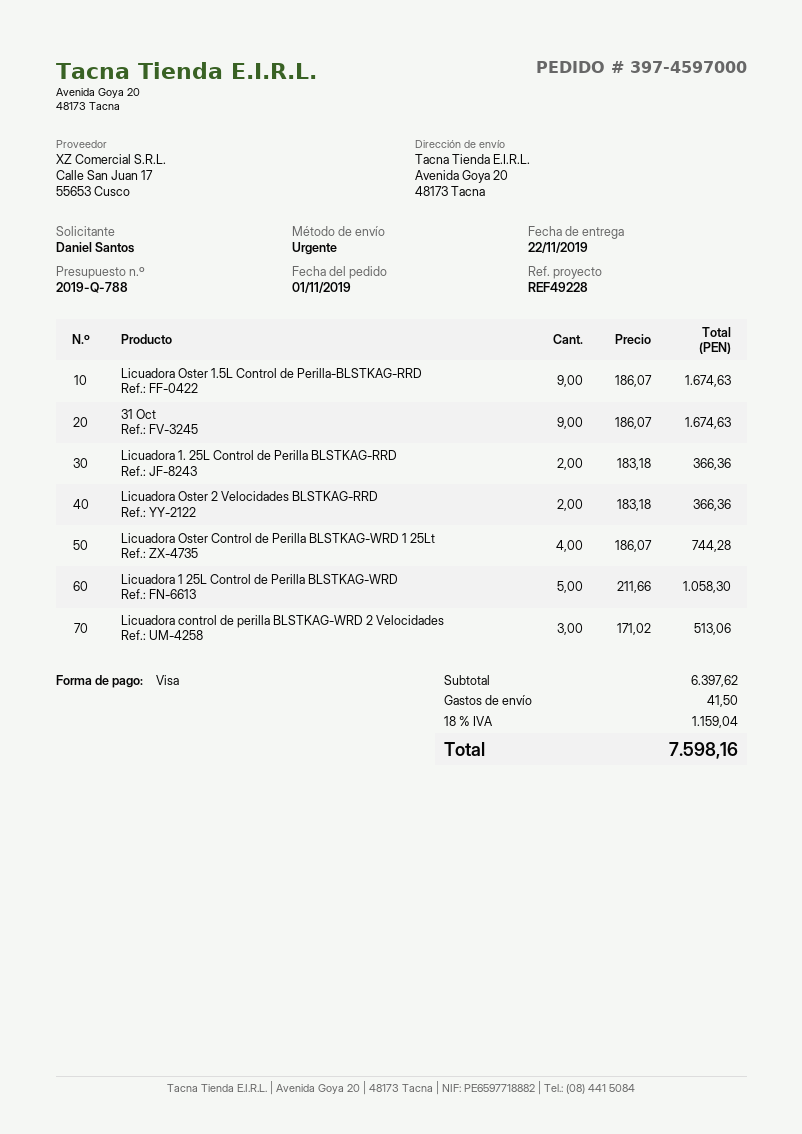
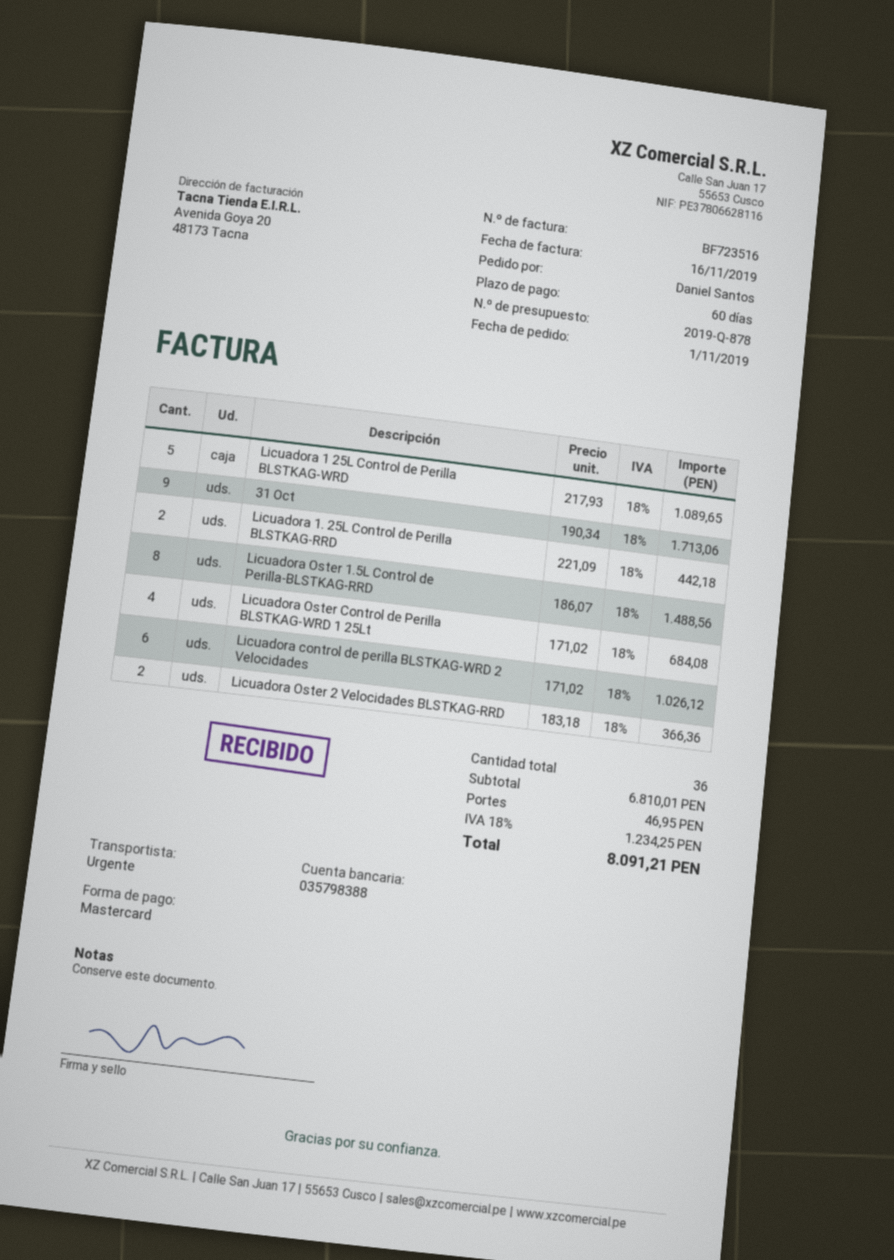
quote number: 2019-Q-788 -> 2019-Q-878
payment method: Visa -> Mastercard
Licuadora Oster 1.5L Control de Perilla-BLSTKAG-RRD: 9 x 186.07 = 1674.63 -> 8 x 186.07 = 1488.56
31 Oct: 9 x 186.07 = 1674.63 -> 9 x 190.34 = 1713.06
Licuadora 1. 25L Control de Perilla BLSTKAG-RRD: 2 x 183.18 = 366.36 -> 2 x 221.09 = 442.18
Licuadora Oster Control de Perilla BLSTKAG-WRD 1 25Lt: 4 x 186.07 = 744.28 -> 4 x 171.02 = 684.08
Licuadora 1 25L Control de Perilla BLSTKAG-WRD: 5 x 211.66 = 1058.30 -> 5 x 217.93 = 1089.65
Licuadora control de perilla BLSTKAG-WRD 2 Velocidades: 3 x 171.02 = 513.06 -> 6 x 171.02 = 1026.12
subtotal: 6397.62 -> 6810.01
shipping: 41.50 -> 46.95
tax: 18% = 1159.04 -> 18% = 1234.25
total: 7598.16 -> 8091.21

